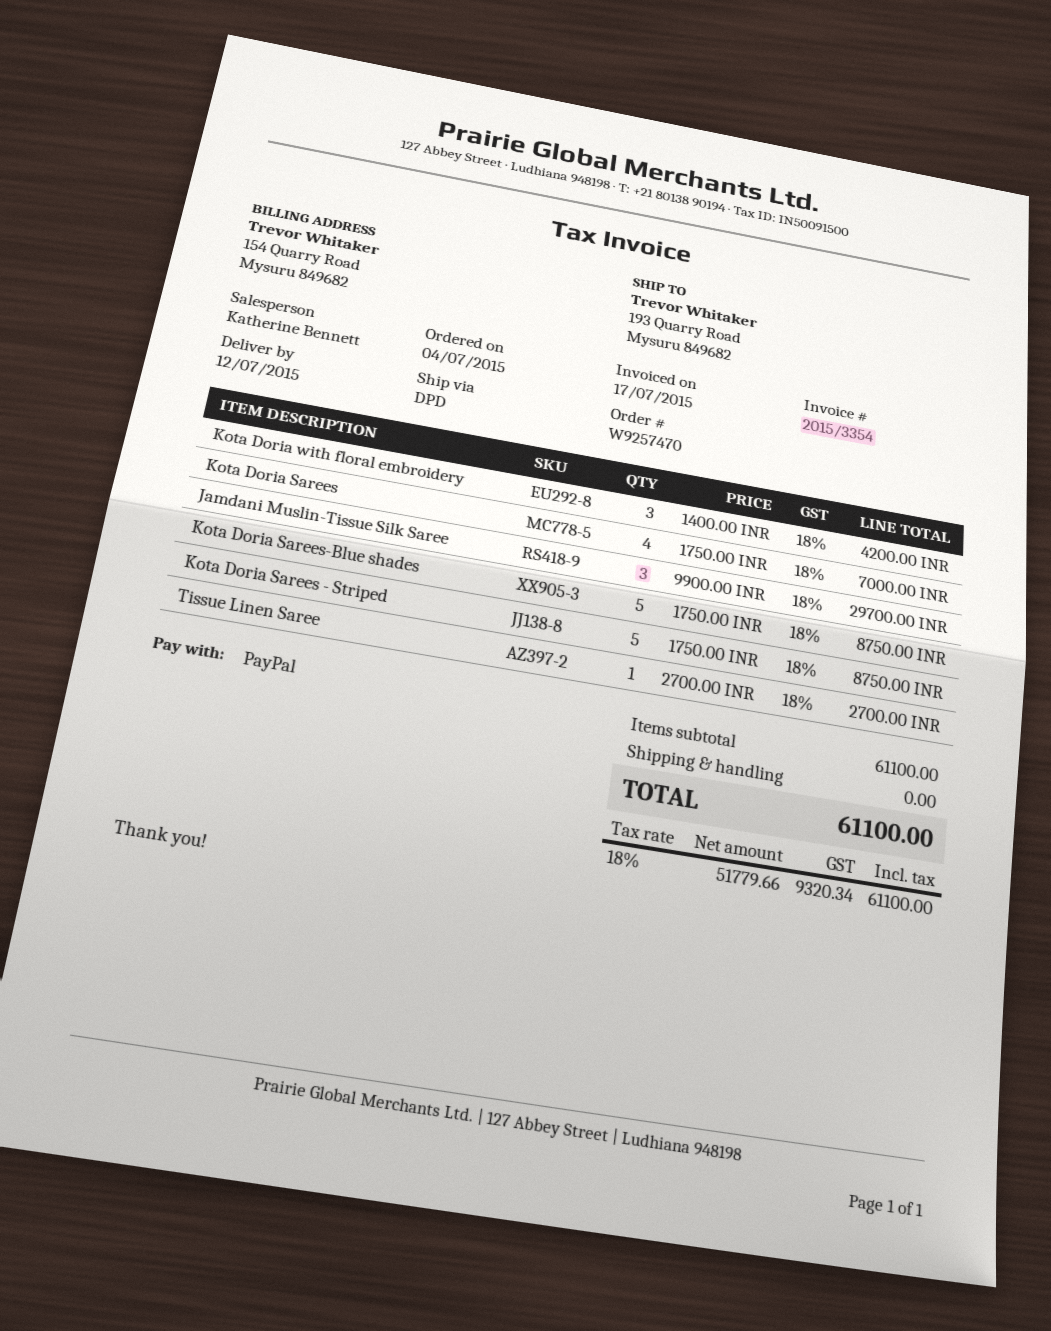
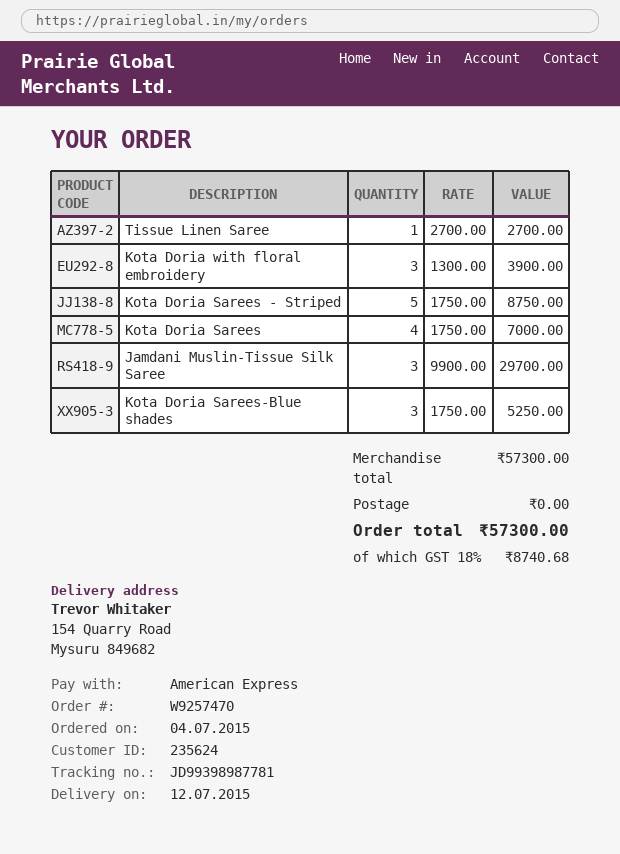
payment method: PayPal -> American Express
ship to: 193 Quarry Road, Mysuru 849682 -> 154 Quarry Road, Mysuru 849682
Kota Doria with floral embroidery: 3 x 1400.00 = 4200.00 -> 3 x 1300.00 = 3900.00
Kota Doria Sarees-Blue shades: 5 x 1750.00 = 8750.00 -> 3 x 1750.00 = 5250.00
subtotal: 61100.00 -> 57300.00
tax: 18% = 9320.34 -> 18% = 8740.68
total: 61100.00 -> 57300.00

